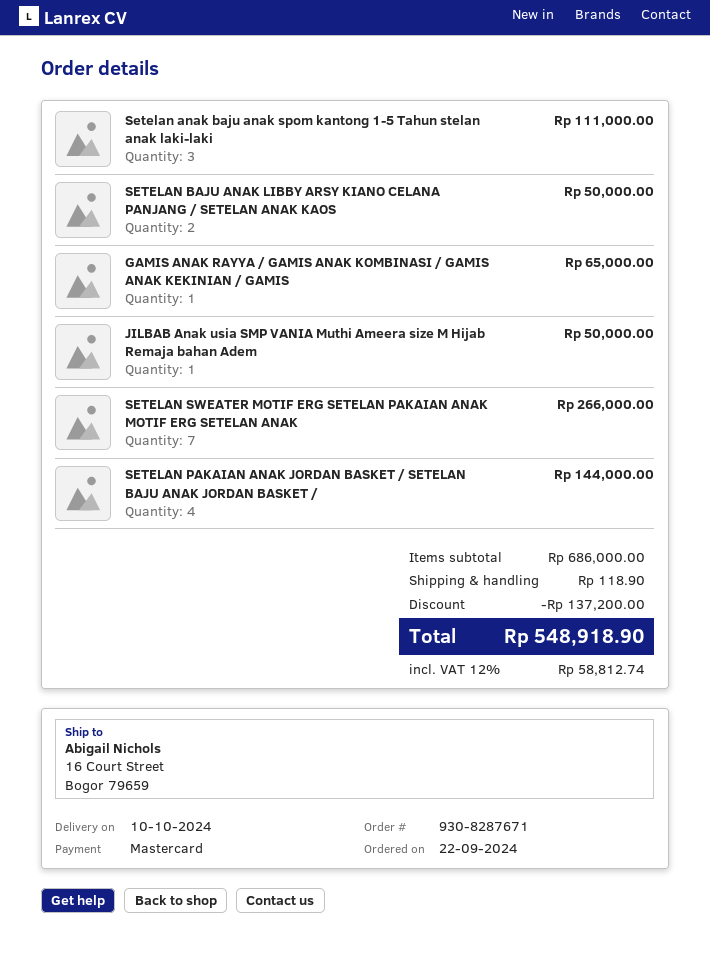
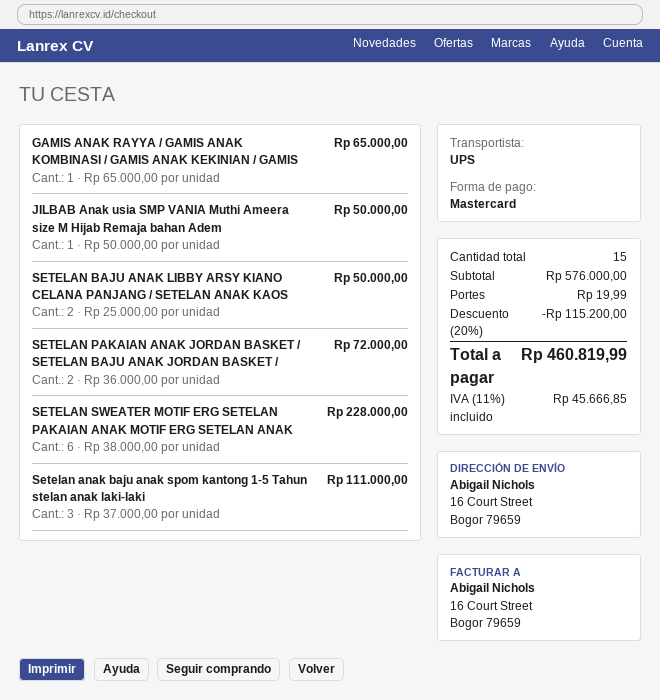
SETELAN SWEATER MOTIF ERG SETELAN PAKAIAN ANAK MOTIF ERG SETELAN ANAK: 7 for 266000.00 -> 6 for 228000.00
SETELAN PAKAIAN ANAK JORDAN BASKET / SETELAN BAJU ANAK JORDAN BASKET /: 4 for 144000.00 -> 2 for 72000.00
subtotal: 686000.00 -> 576000.00
discount: 137200.00 -> 115200.00
shipping: 118.90 -> 19.99
tax: 12% = 58812.74 -> 11% = 45666.85
total: 548918.90 -> 460819.99

